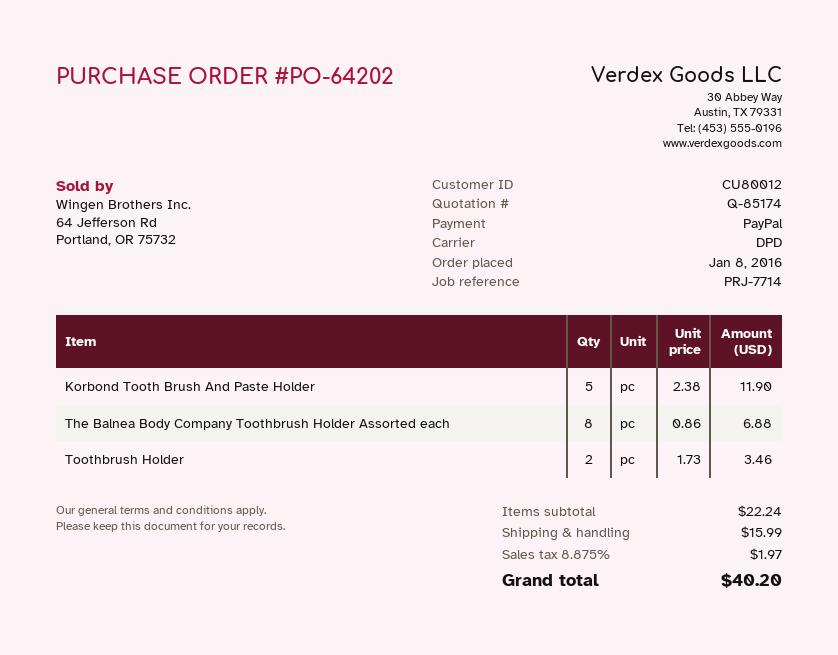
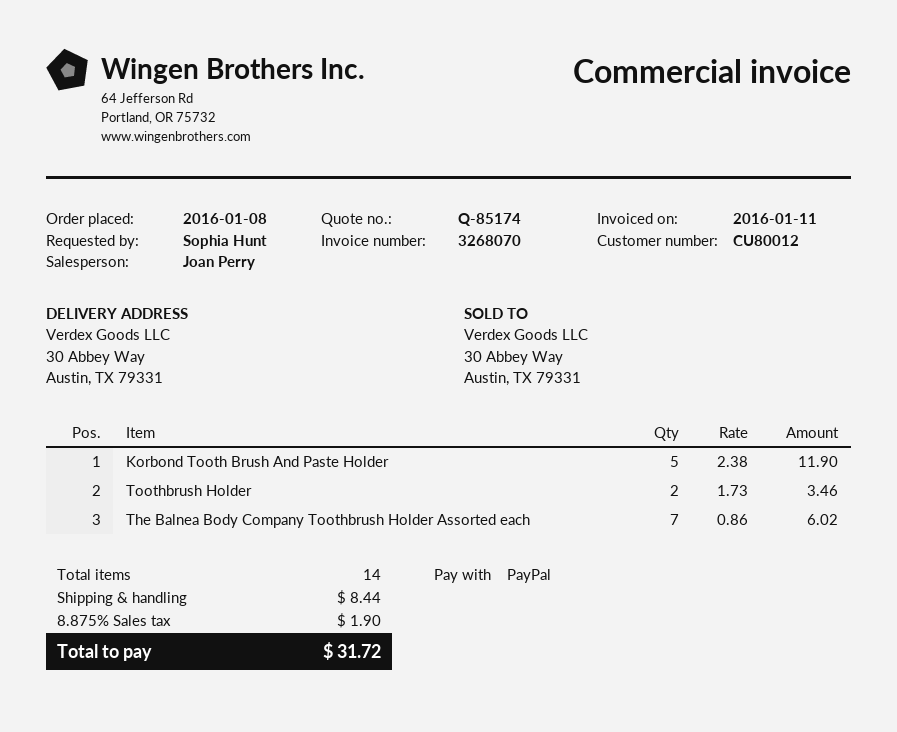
The Balnea Body Company Toothbrush Holder Assorted each: 8 x 0.86 = 6.88 -> 7 x 0.86 = 6.02
shipping: 15.99 -> 8.44
tax: 8.875% = 1.97 -> 8.875% = 1.90
total: 40.20 -> 31.72

